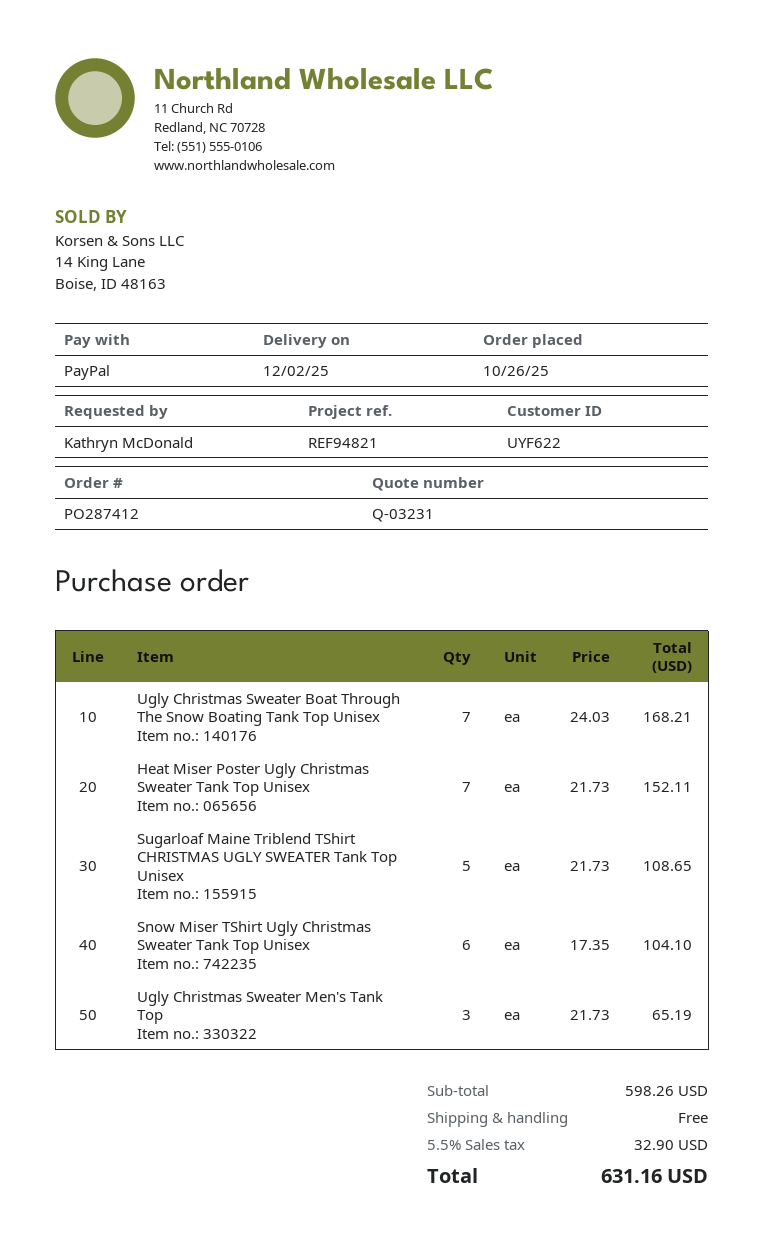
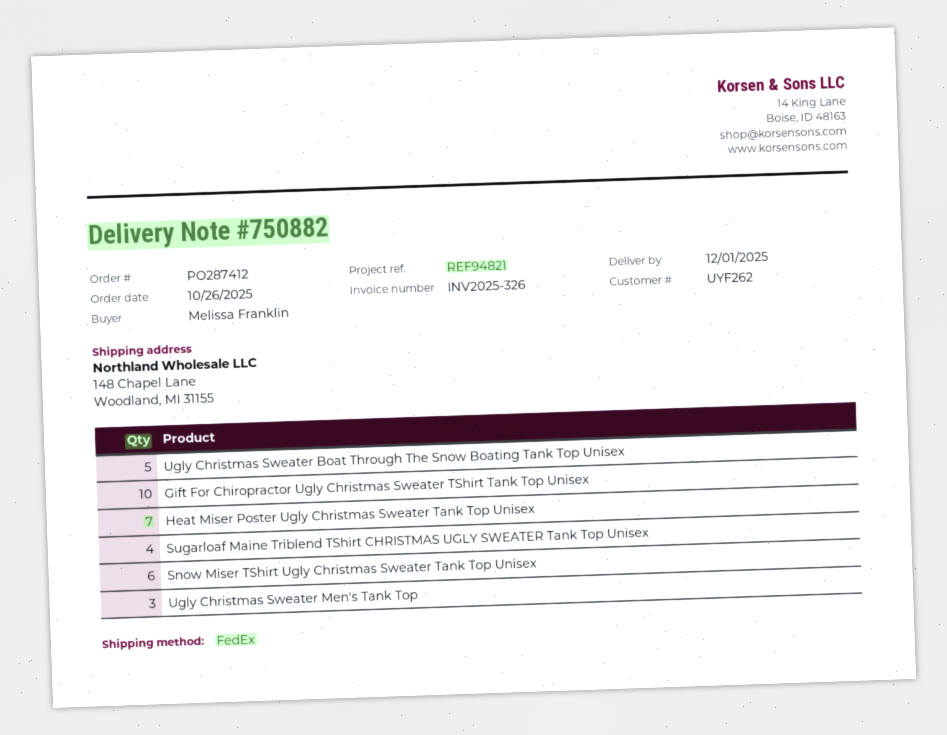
delivery date: 2025-12-02 -> 2025-12-01
customer number: UYF622 -> UYF262
ordered by: Kathryn McDonald -> Melissa Franklin
Ugly Christmas Sweater Boat Through The Snow Boating Tank Top Unisex: 7 -> 5
Sugarloaf Maine Triblend TShirt CHRISTMAS UGLY SWEATER Tank Top Unisex: 5 -> 4
Gift For Chiropractor Ugly Christmas Sweater TShirt Tank Top Unisex: none -> 10

